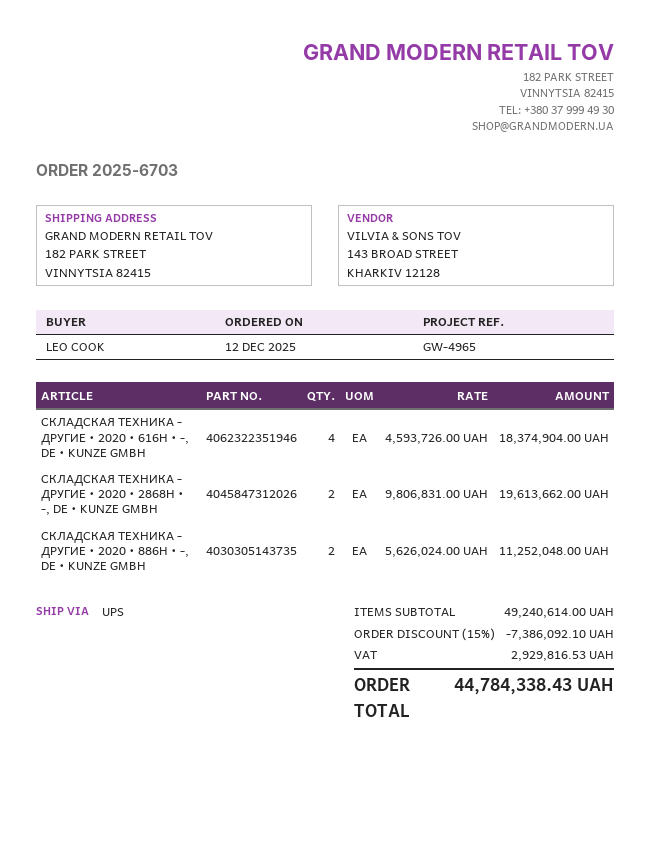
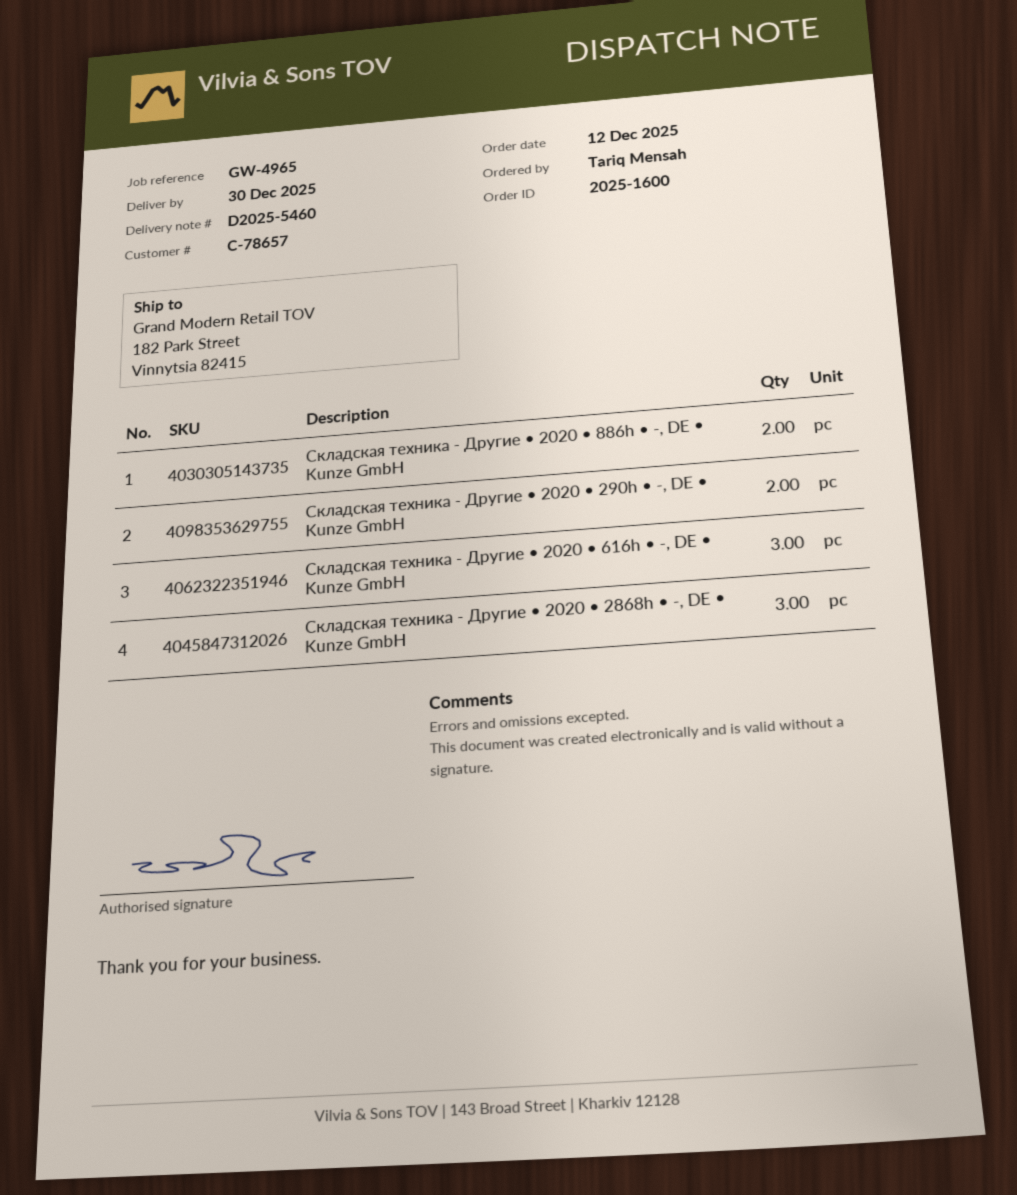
order number: 2025-6703 -> 2025-1600
ordered by: LEO COOK -> Tariq Mensah
СКЛАДСКАЯ ТЕХНИКА - ДРУГИЕ • 2020 • 616H • -, DE • KUNZE GMBH: 4 -> 3
СКЛАДСКАЯ ТЕХНИКА - ДРУГИЕ • 2020 • 2868H • -, DE • KUNZE GMBH: 2 -> 3
Складская техника - Другие • 2020 • 290h • -, DE • Kunze GmbH: none -> 2

